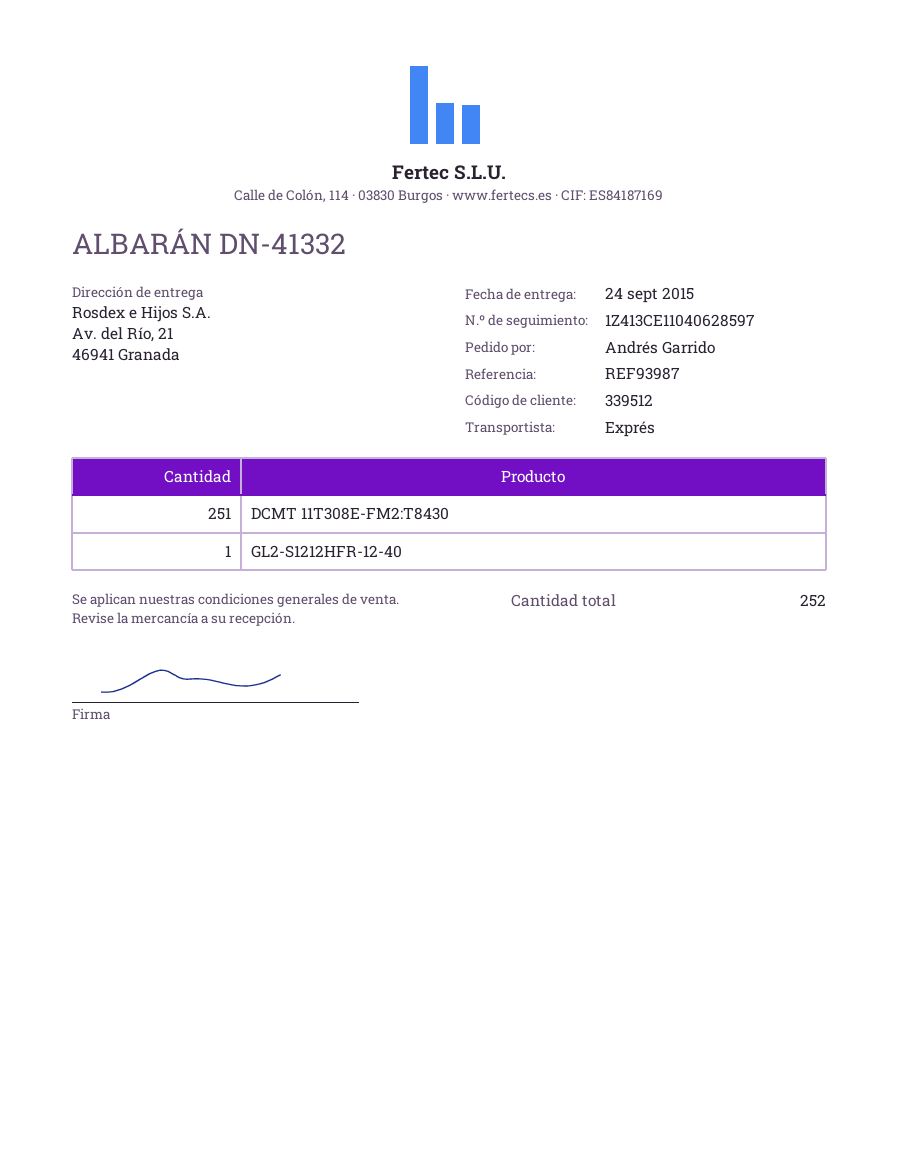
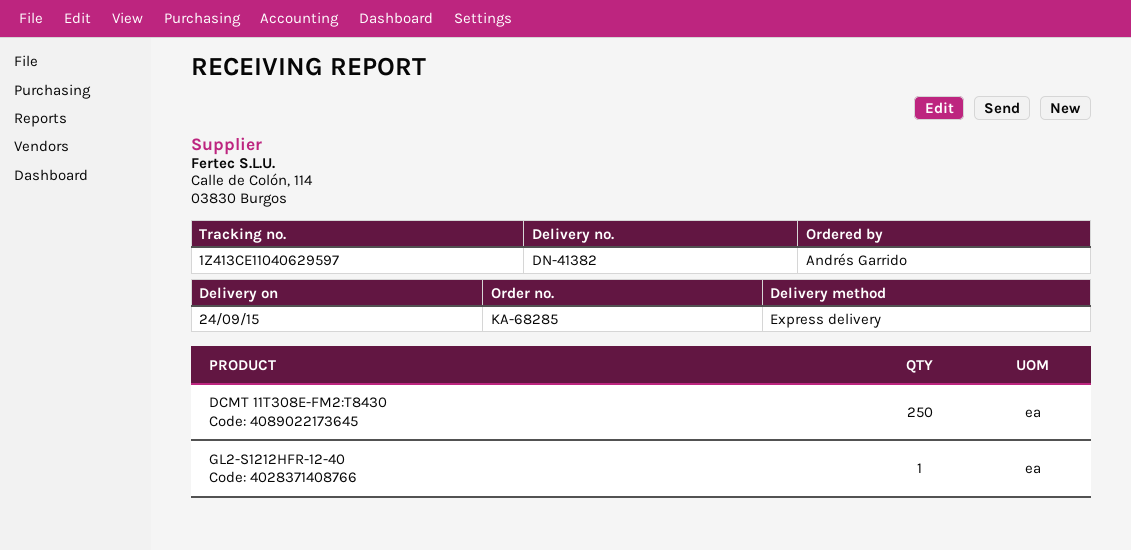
delivery note number: DN-41332 -> DN-41382
tracking number: 1Z413CE11040628597 -> 1Z413CE11040629597
DCMT 11T308E-FM2:T8430: 251 -> 250

